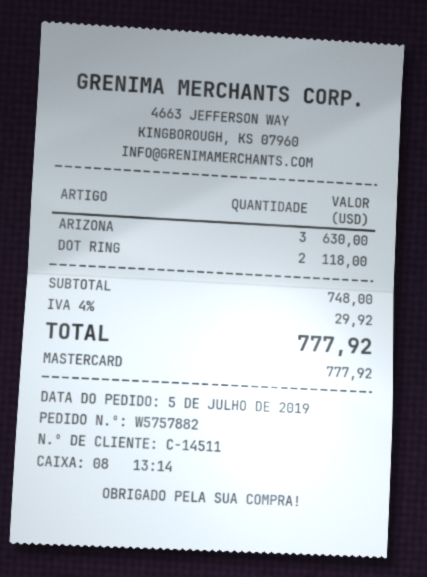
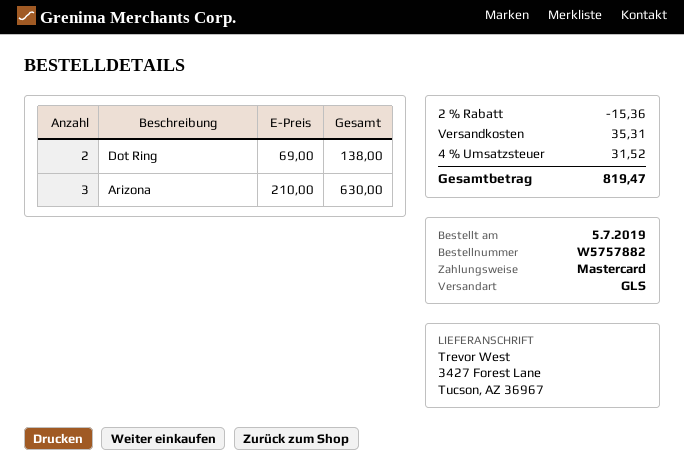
DOT RING: 2 for 118.00 -> 2 for 138.00
discount: none -> 2% = 15.36
shipping: none -> 35.31
tax: 4% = 29.92 -> 4% = 31.52
total: 777.92 -> 819.47

